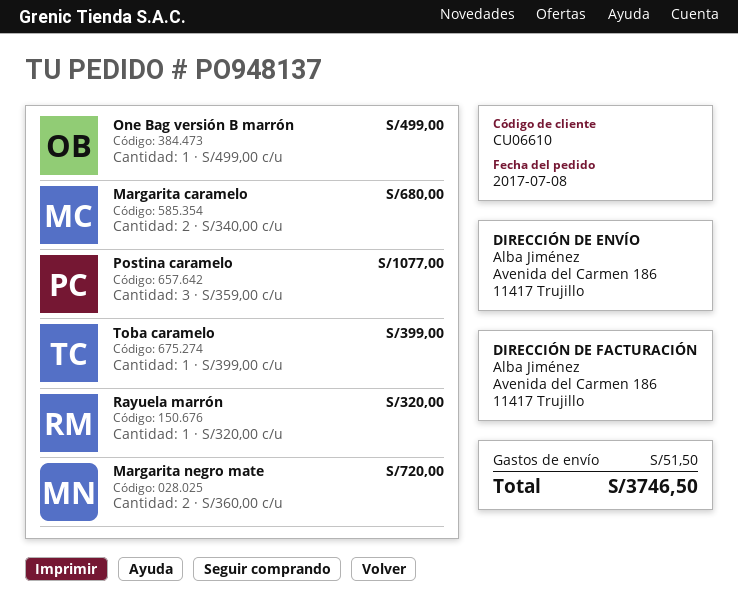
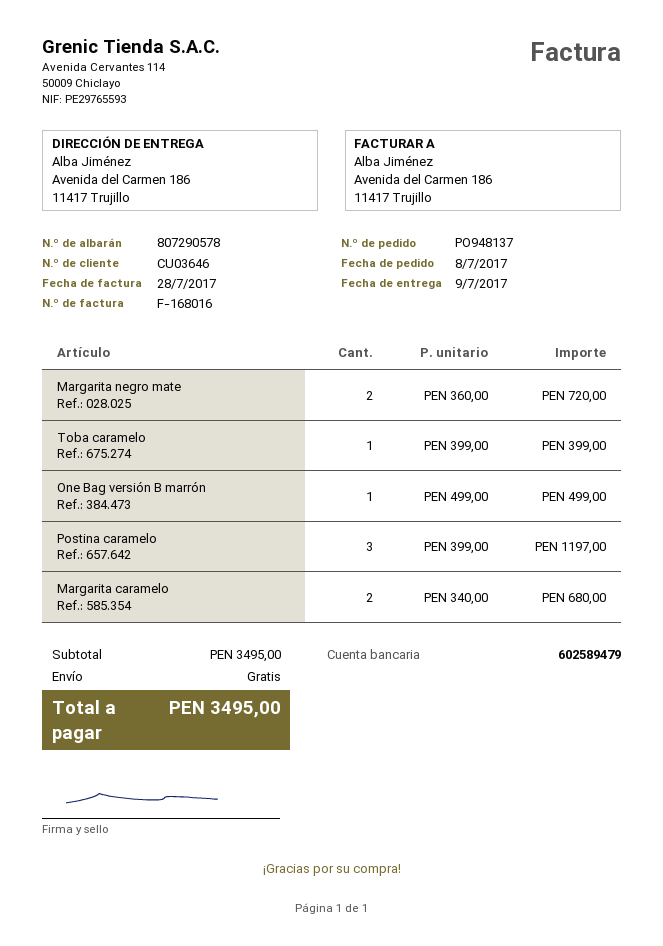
customer number: CU06610 -> CU03646
Postina caramelo: 3 x 359.00 = 1077.00 -> 3 x 399.00 = 1197.00
Rayuela marrón: 1 x 320.00 = 320.00 -> none
shipping: 51.50 -> 0.00
total: 3746.50 -> 3495.00

